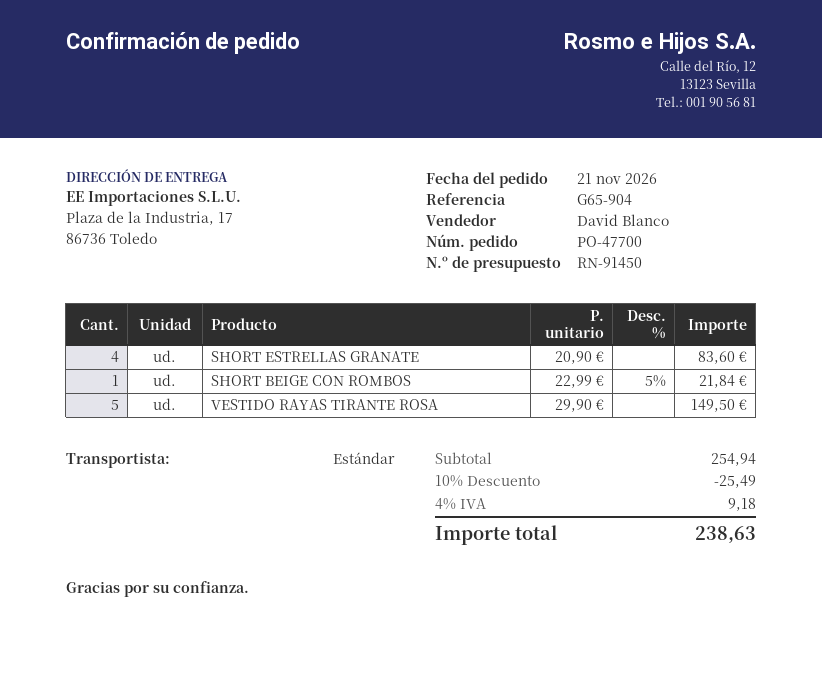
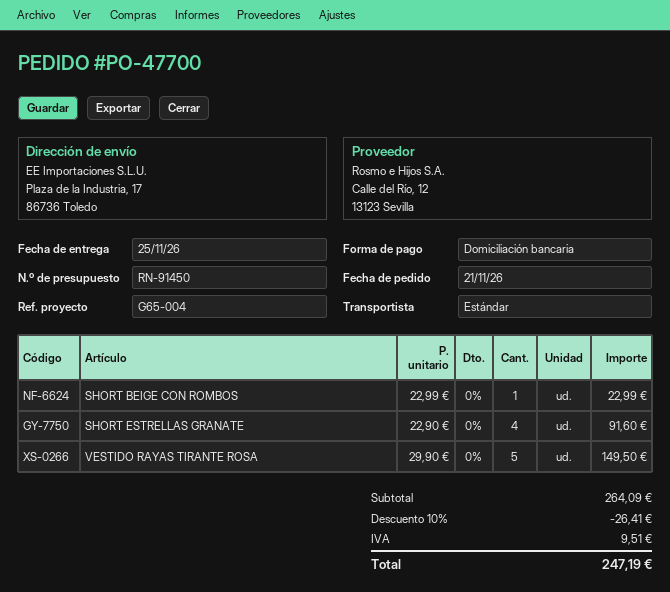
reference: G65-904 -> G65-004
SHORT ESTRELLAS GRANATE: 4 x 20.90 = 83.60 -> 4 x 22.90 = 91.60
SHORT BEIGE CON ROMBOS: 1 x 22.99 - 5% = 21.84 -> 1 x 22.99 = 22.99
subtotal: 254.94 -> 264.09
discount: 10% = 25.49 -> 10% = 26.41
tax: 9.18 -> 9.51
total: 238.63 -> 247.19

